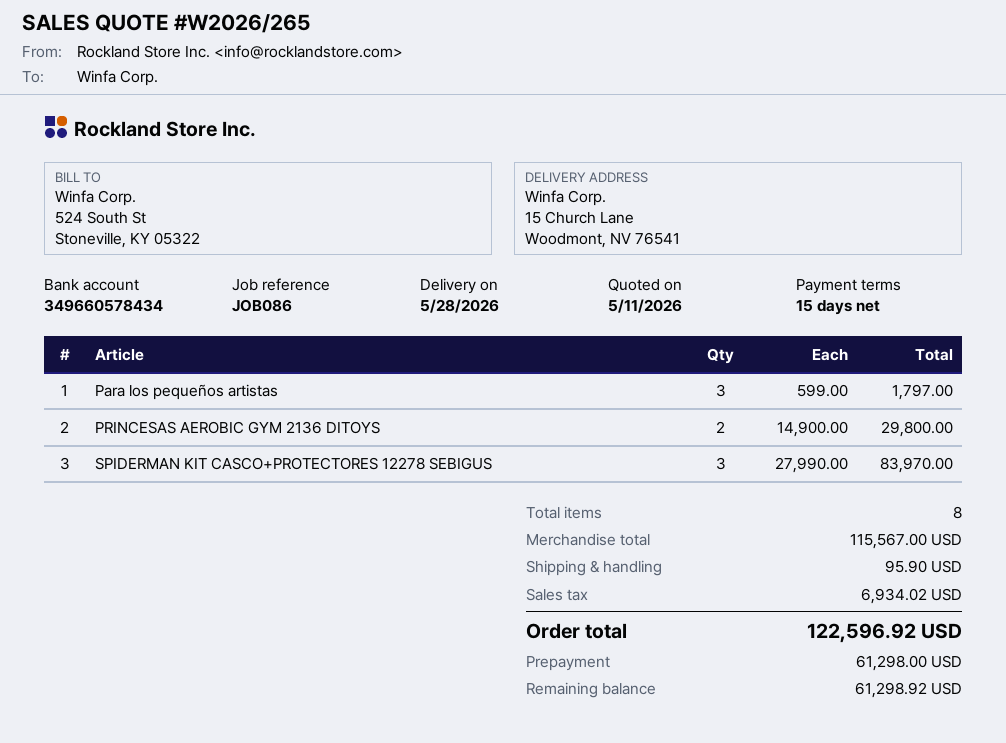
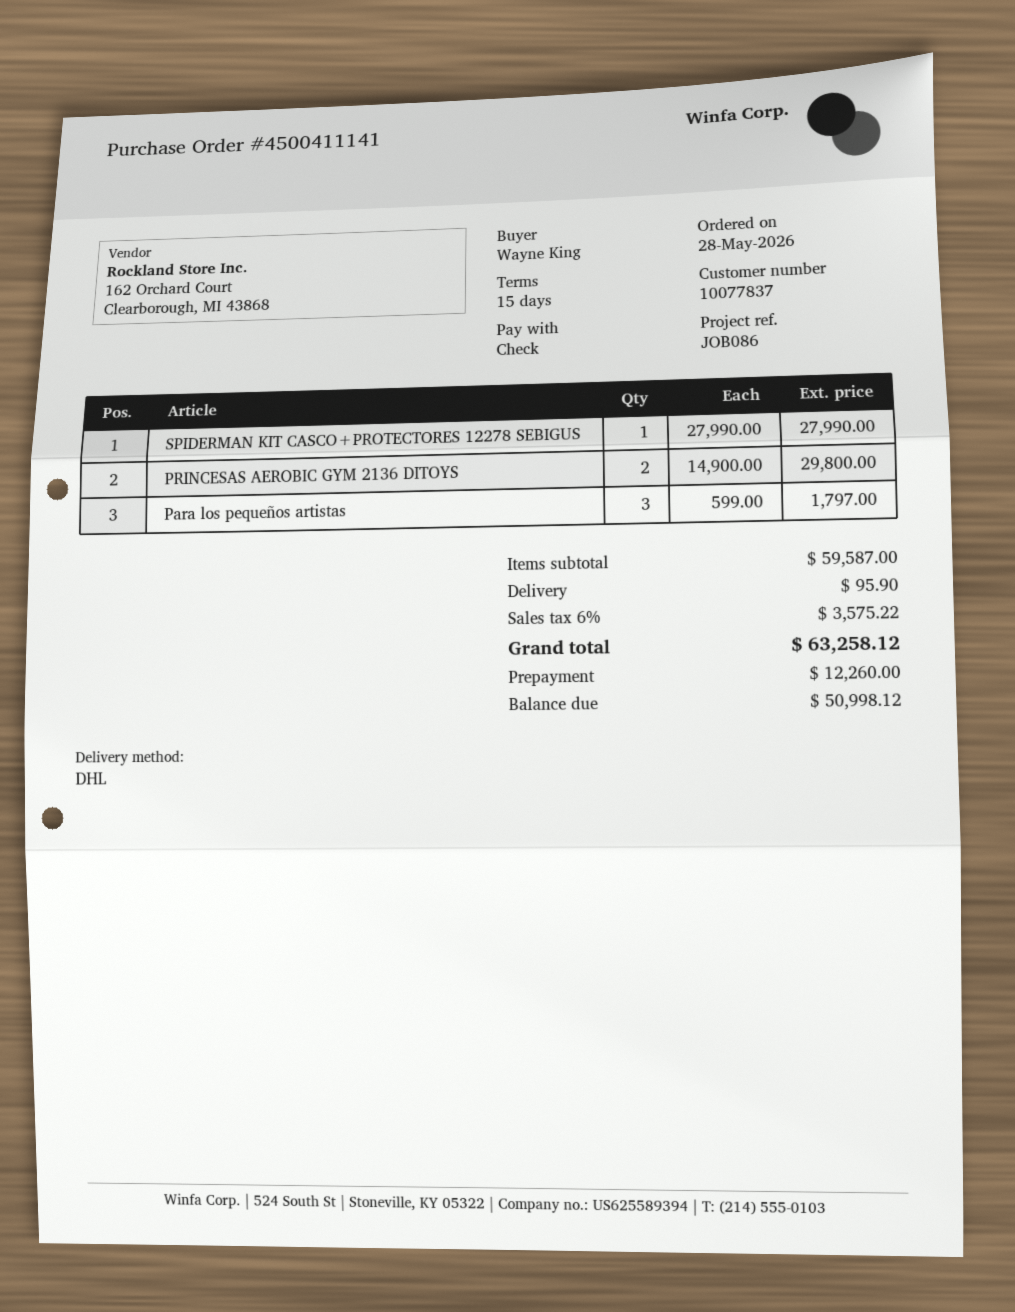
SPIDERMAN KIT CASCO+PROTECTORES 12278 SEBIGUS: 3 x 27990.00 = 83970.00 -> 1 x 27990.00 = 27990.00
subtotal: 115567.00 -> 59587.00
tax: 6934.02 -> 3575.22
total: 122596.92 -> 63258.12
deposit: 61298.00 -> 12260.00
balance: 61298.92 -> 50998.12

